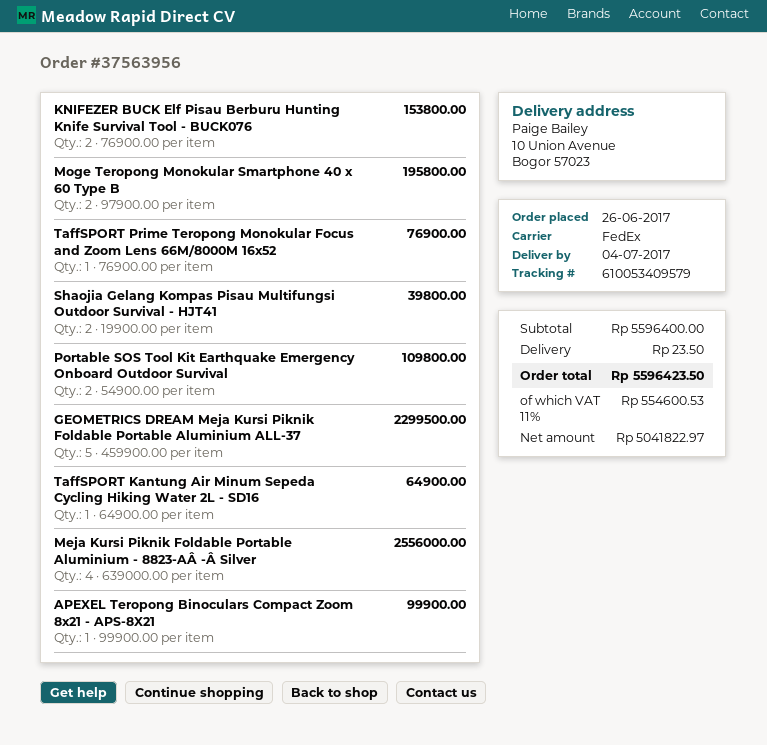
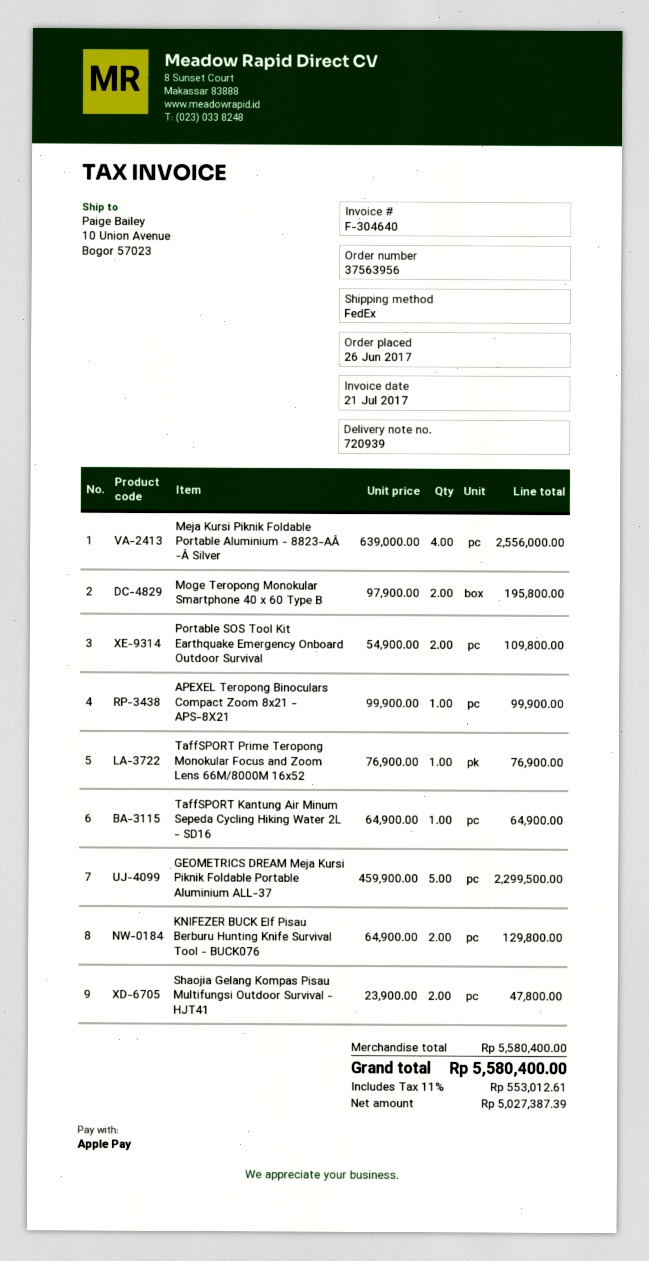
KNIFEZER BUCK Elf Pisau Berburu Hunting Knife Survival Tool - BUCK076: 2 x 76900.00 = 153800.00 -> 2 x 64900.00 = 129800.00
Shaojia Gelang Kompas Pisau Multifungsi Outdoor Survival - HJT41: 2 x 19900.00 = 39800.00 -> 2 x 23900.00 = 47800.00
subtotal: 5596400.00 -> 5580400.00
shipping: 23.50 -> none
net: 5041822.97 -> 5027387.39
tax: 11% = 554600.53 -> 11% = 553012.61
total: 5596423.50 -> 5580400.00

